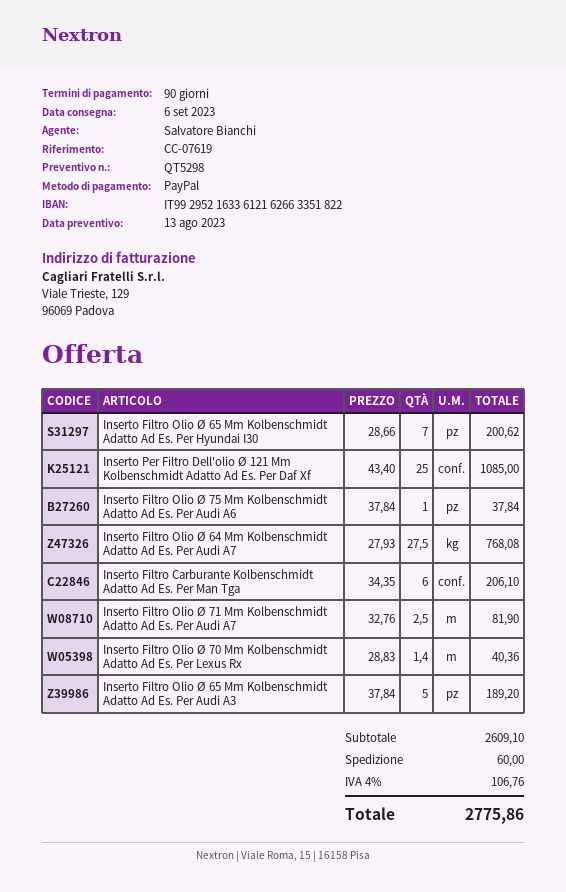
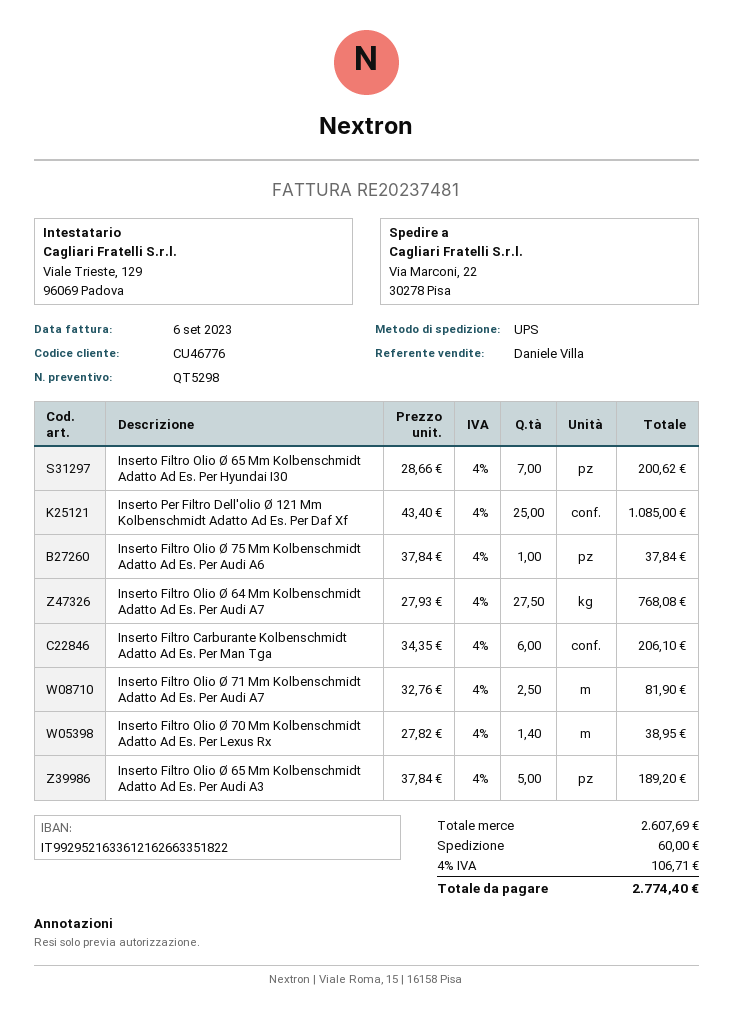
sales rep: Salvatore Bianchi -> Daniele Villa
Inserto Filtro Olio Ø 70 Mm Kolbenschmidt Adatto Ad Es. Per Lexus Rx: 1.4 x 28.83 = 40.36 -> 1.4 x 27.82 = 38.95
subtotal: 2609.10 -> 2607.69
tax: 4% = 106.76 -> 4% = 106.71
total: 2775.86 -> 2774.40

